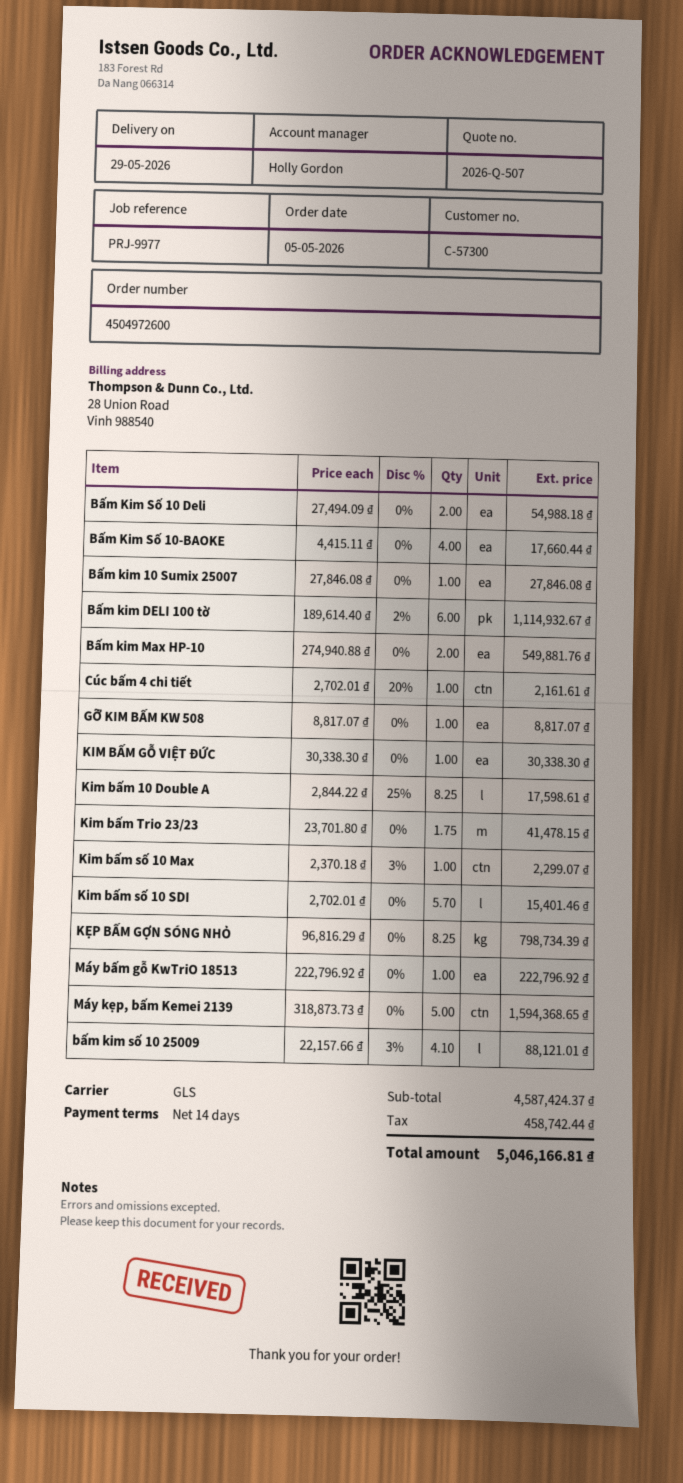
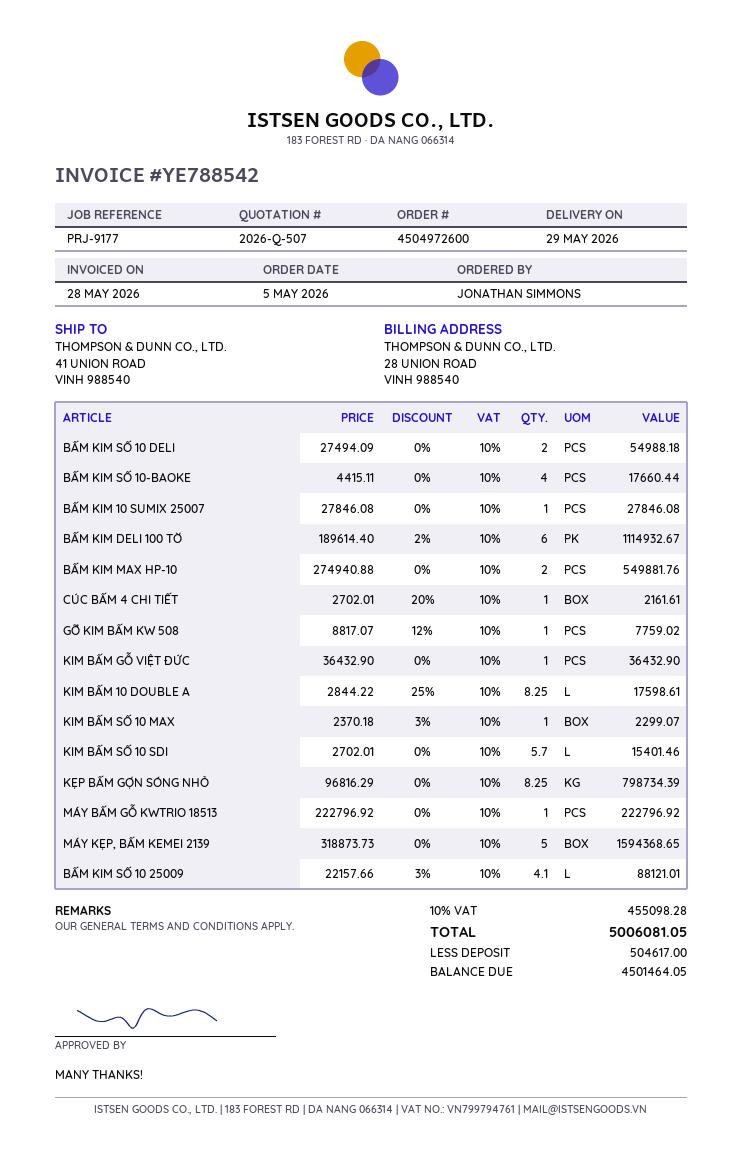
reference: PRJ-9977 -> PRJ-9177
GỠ KIM BẤM KW 508: 1 x 8817.07 = 8817.07 -> 1 x 8817.07 - 12% = 7759.02
KIM BẤM GỖ VIỆT ĐỨC: 1 x 30338.30 = 30338.30 -> 1 x 36432.90 = 36432.90
Kim bấm Trio 23/23: 1.75 x 23701.80 = 41478.15 -> none
tax: 458742.44 -> 455098.28
total: 5046166.81 -> 5006081.05

